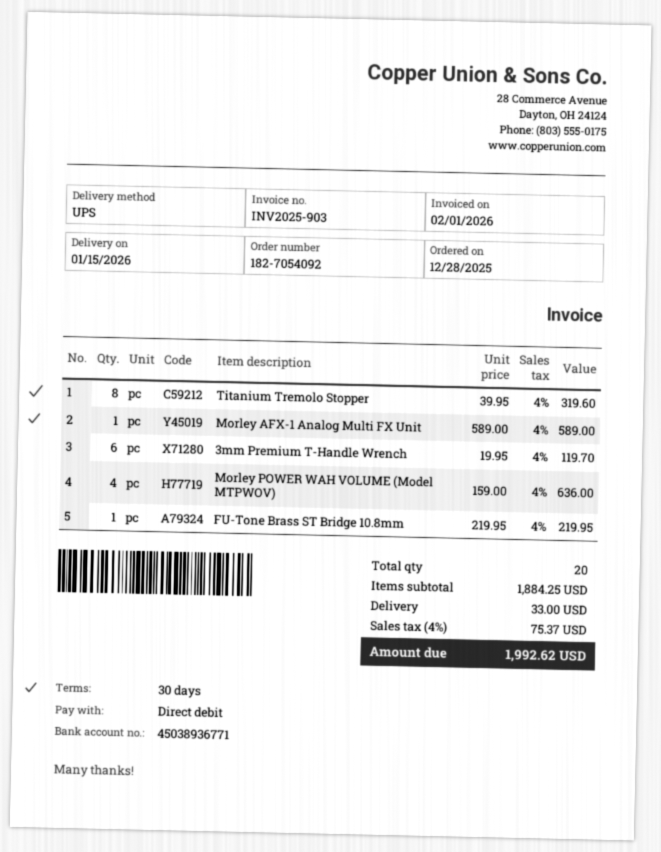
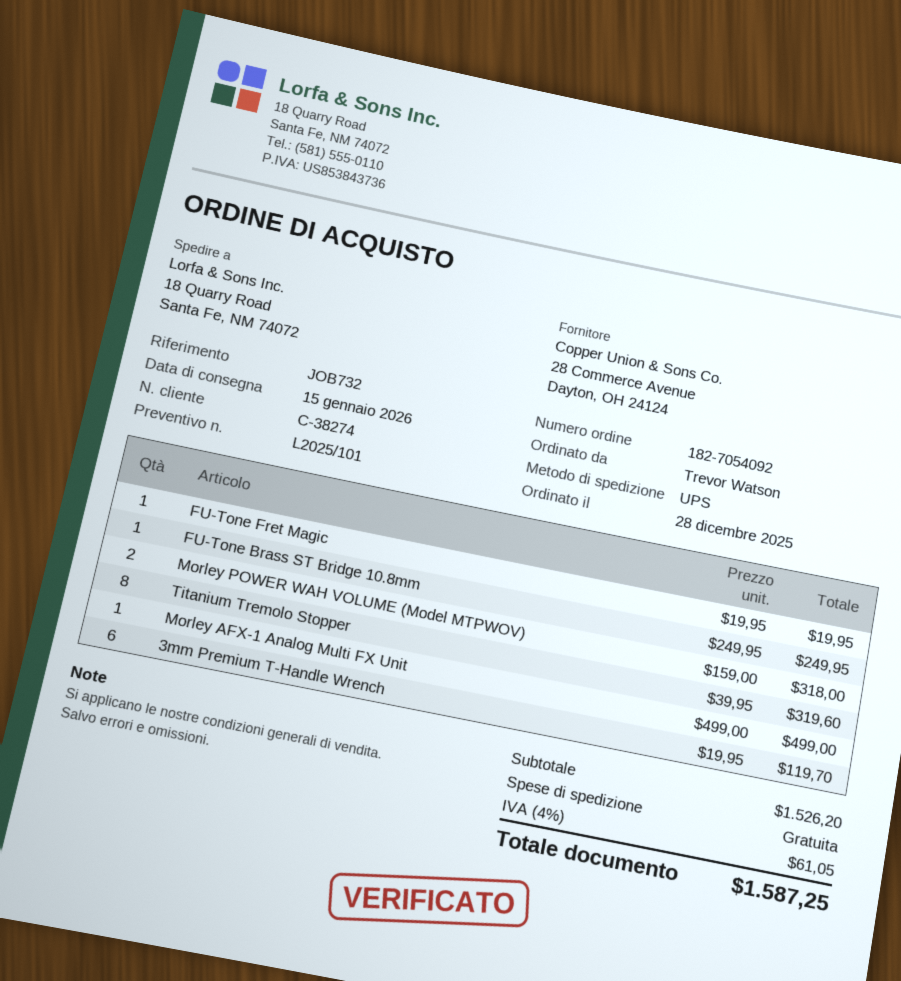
Morley AFX-1 Analog Multi FX Unit: 1 x 589.00 = 589.00 -> 1 x 499.00 = 499.00
Morley POWER WAH VOLUME (Model MTPWOV): 4 x 159.00 = 636.00 -> 2 x 159.00 = 318.00
FU-Tone Brass ST Bridge 10.8mm: 1 x 219.95 = 219.95 -> 1 x 249.95 = 249.95
FU-Tone Fret Magic: none -> 1 x 19.95 = 19.95
subtotal: 1884.25 -> 1526.20
shipping: 33.00 -> 0.00
tax: 4% = 75.37 -> 4% = 61.05
total: 1992.62 -> 1587.25

